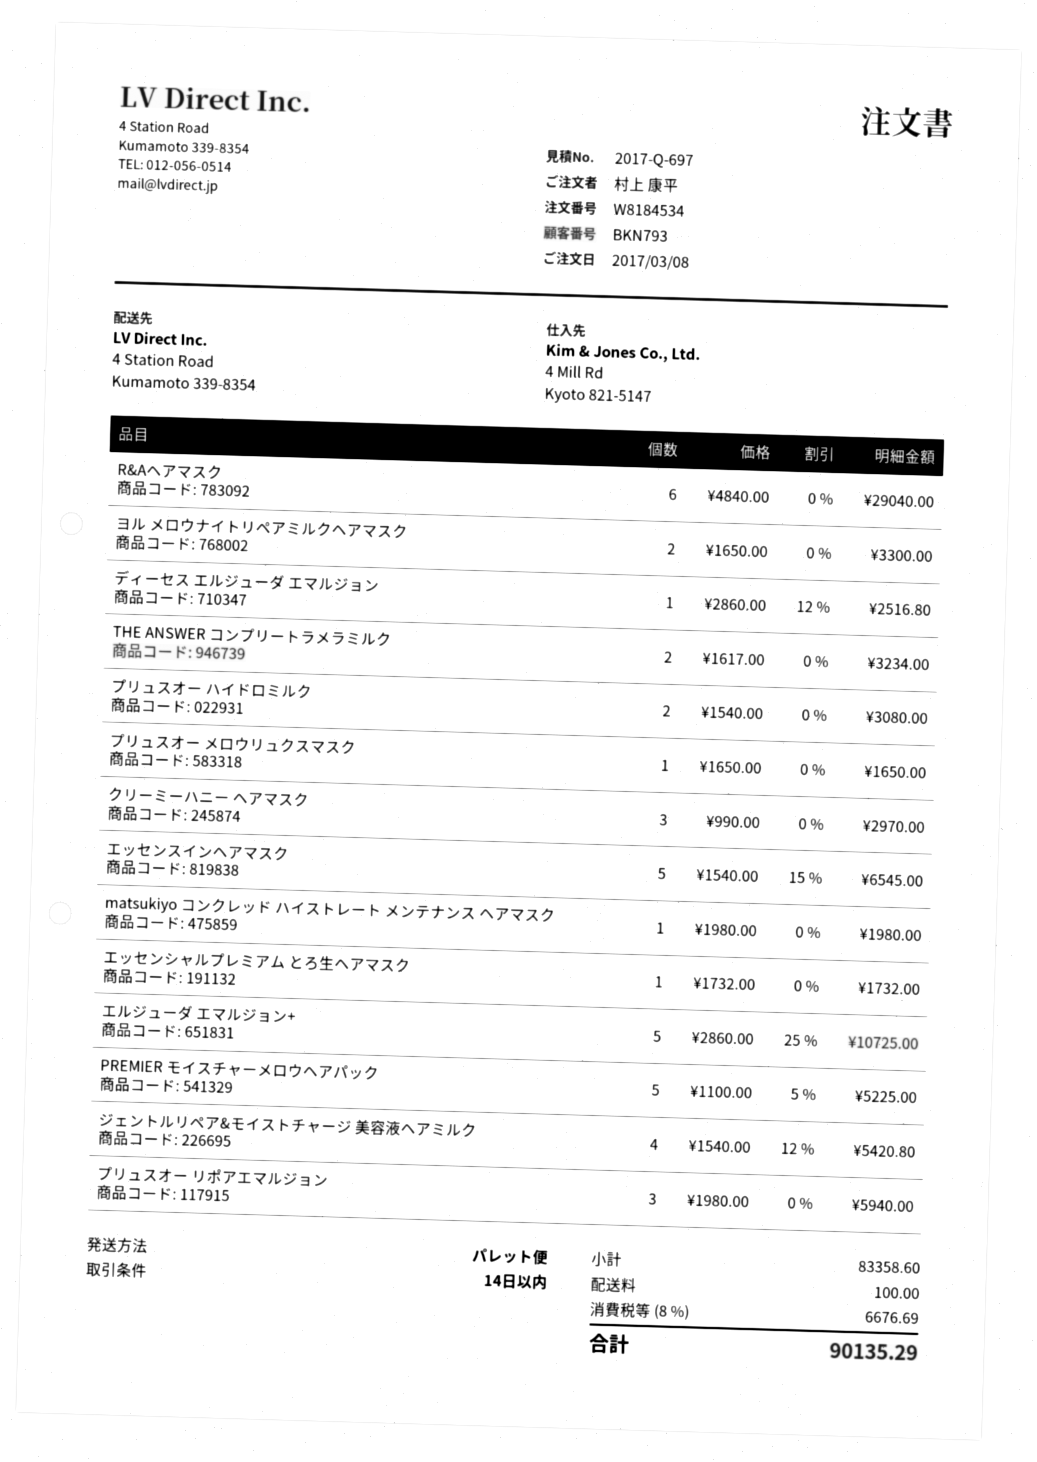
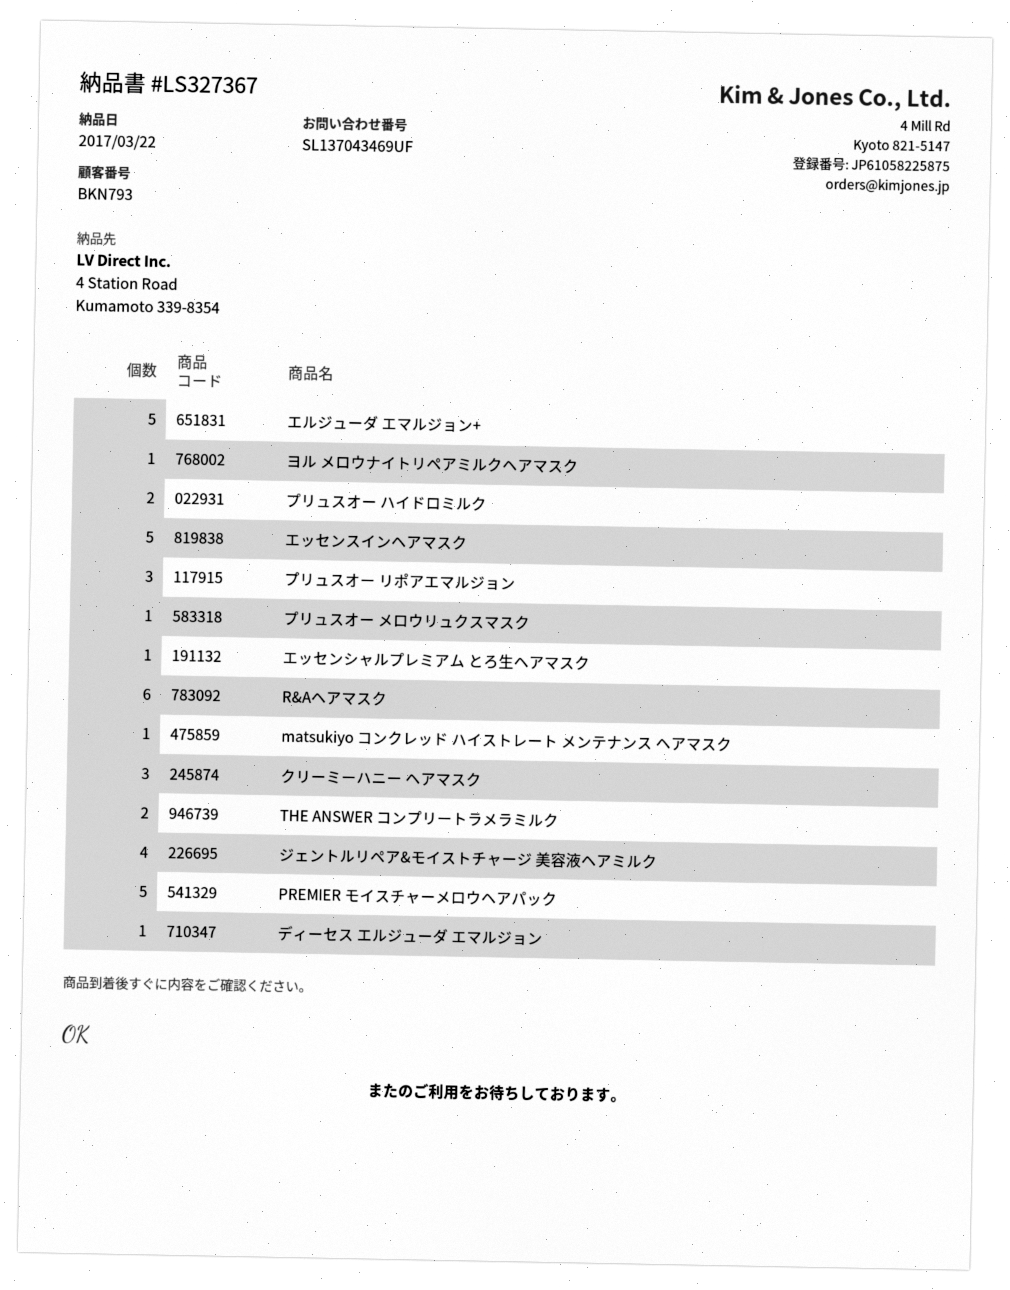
ヨル メロウナイトリペアミルクヘアマスク: 2 -> 1

